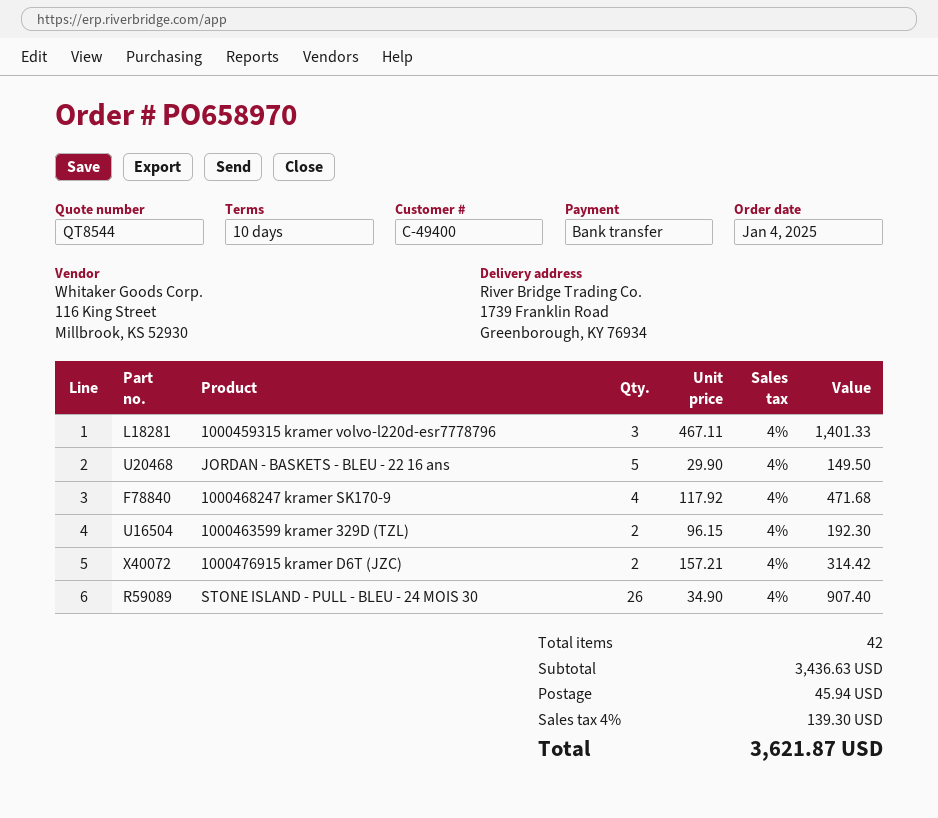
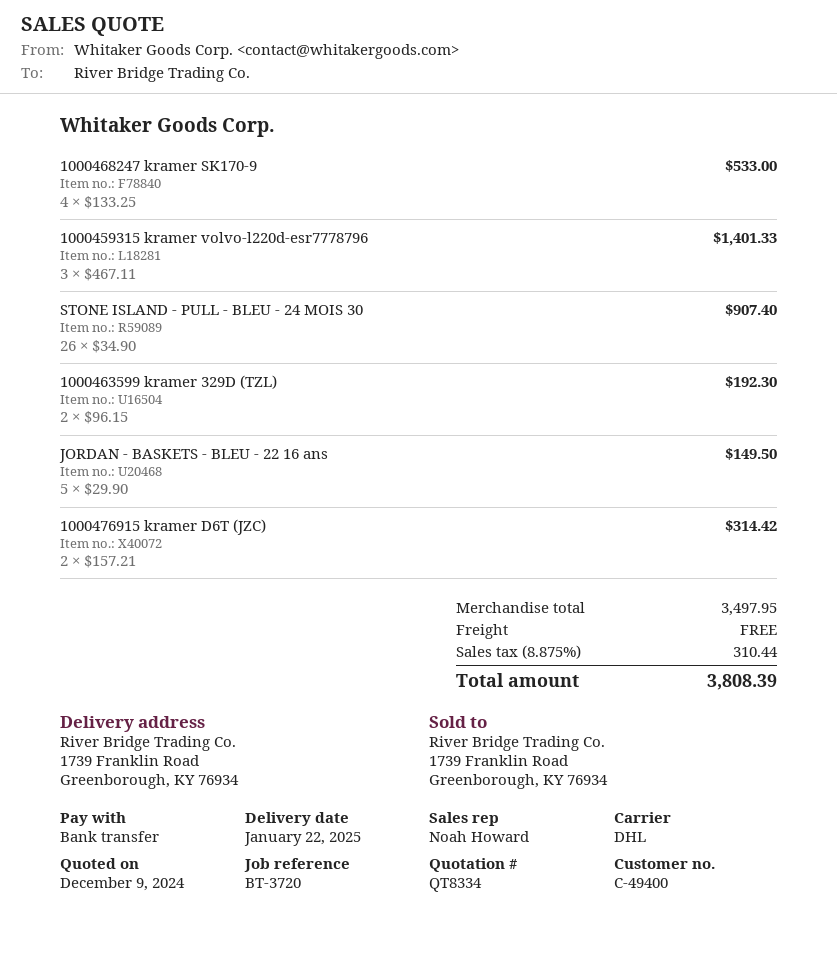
quote number: QT8544 -> QT8334
1000468247 kramer SK170-9: 4 x 117.92 = 471.68 -> 4 x 133.25 = 533.00
subtotal: 3436.63 -> 3497.95
shipping: 45.94 -> 0.00
tax: 4% = 139.30 -> 8.875% = 310.44
total: 3621.87 -> 3808.39

